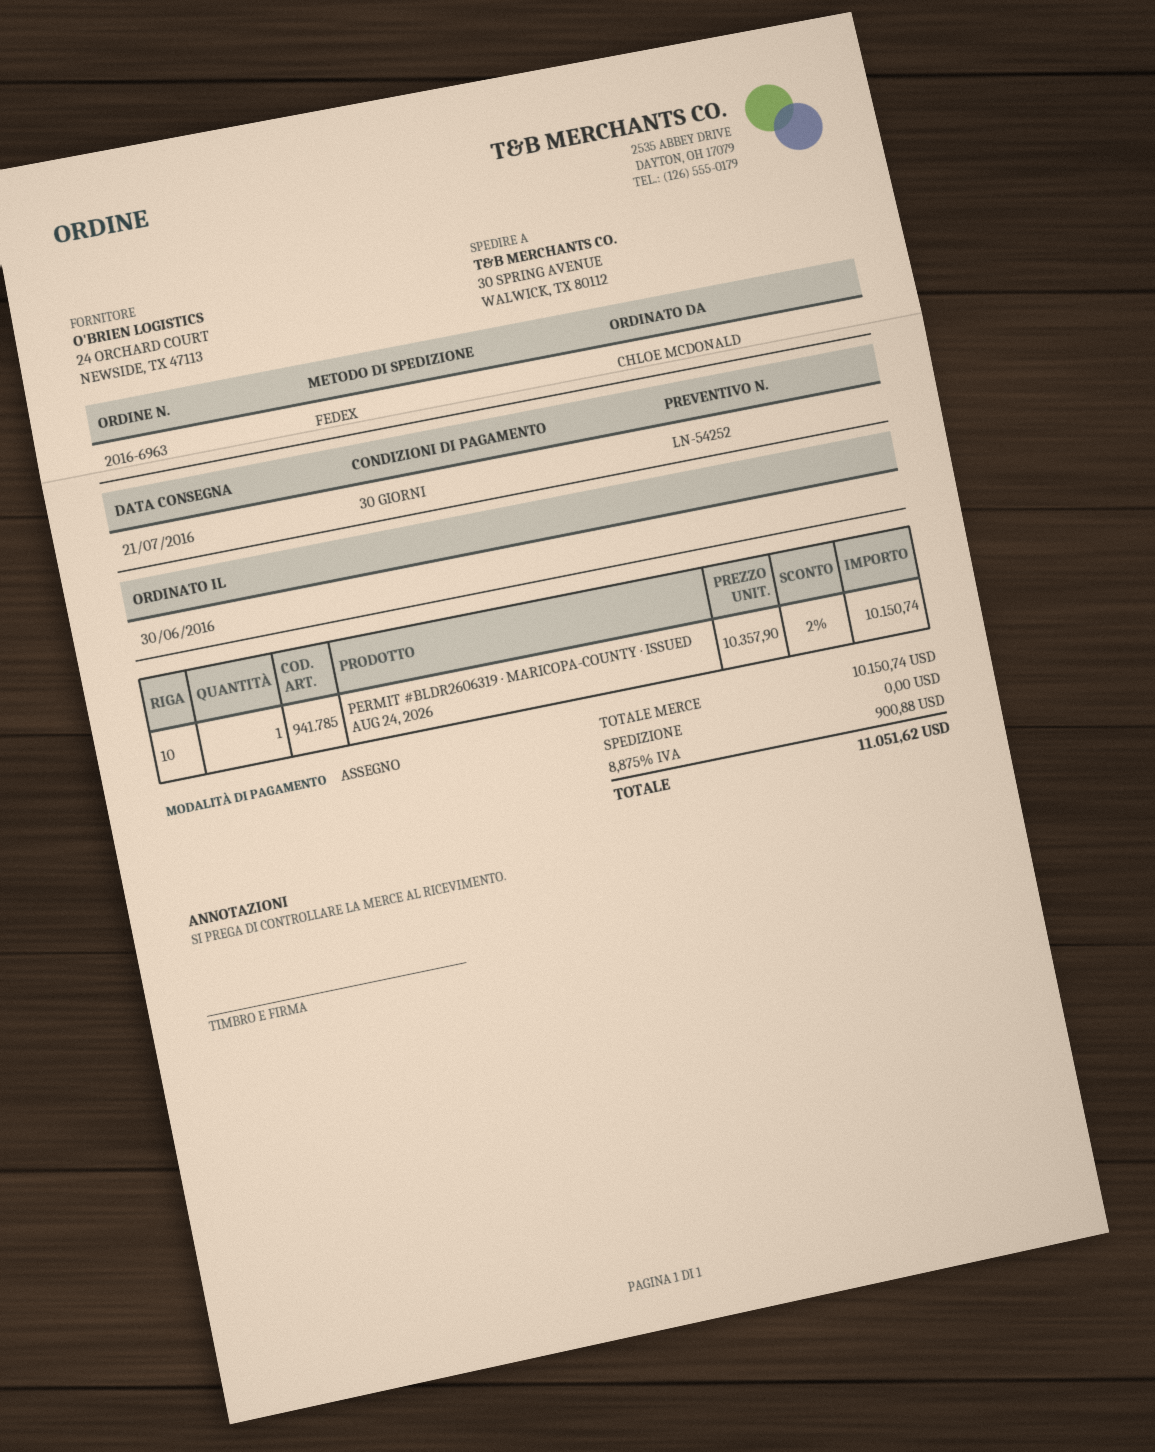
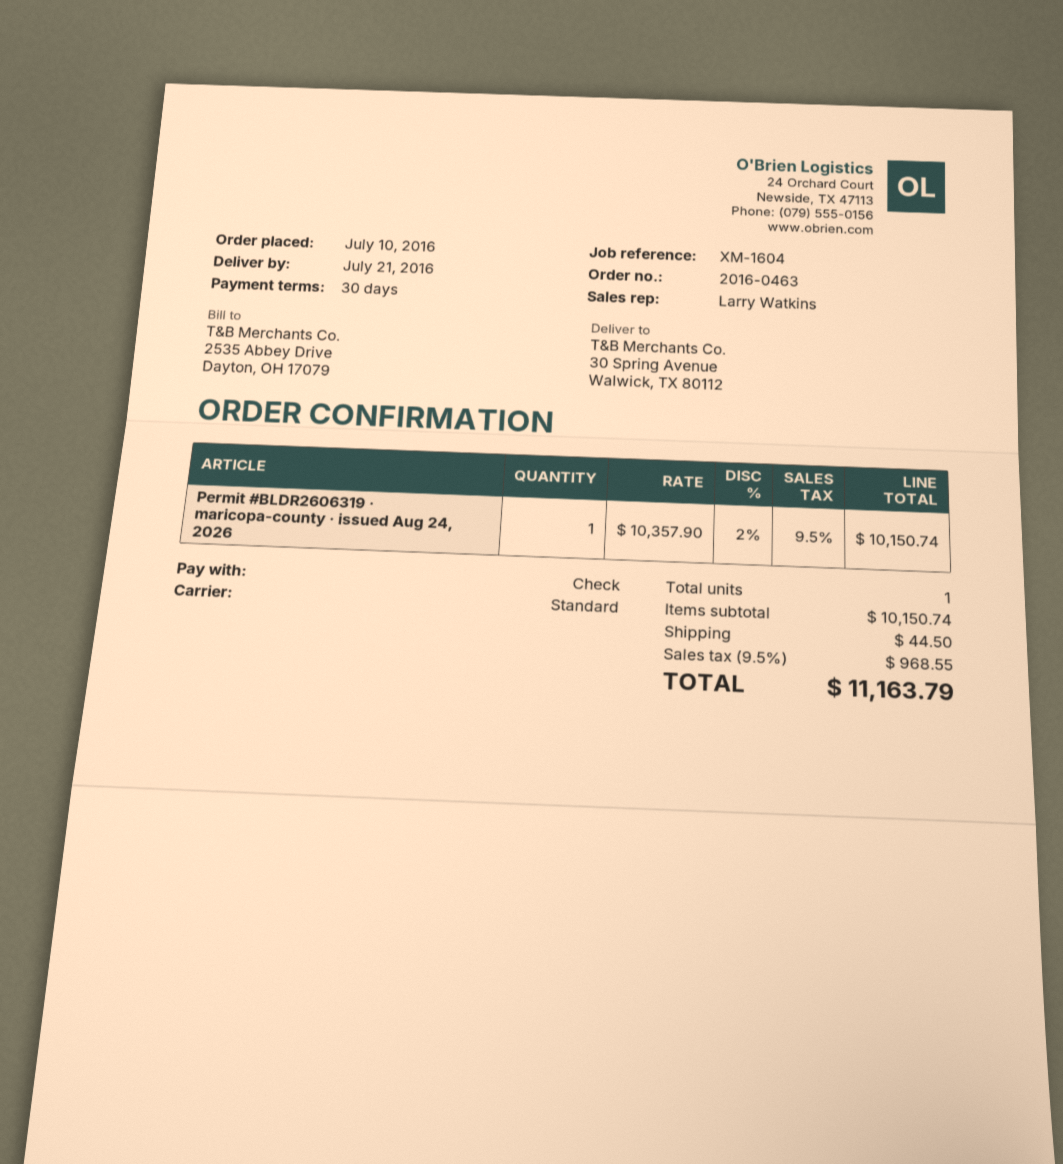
order number: 2016-6963 -> 2016-0463
order date: 2016-06-30 -> 2016-07-10
shipping method: FedEx -> standard
shipping: 0.00 -> 44.50
tax: 8.875% = 900.88 -> 9.5% = 968.55
total: 11051.62 -> 11163.79

